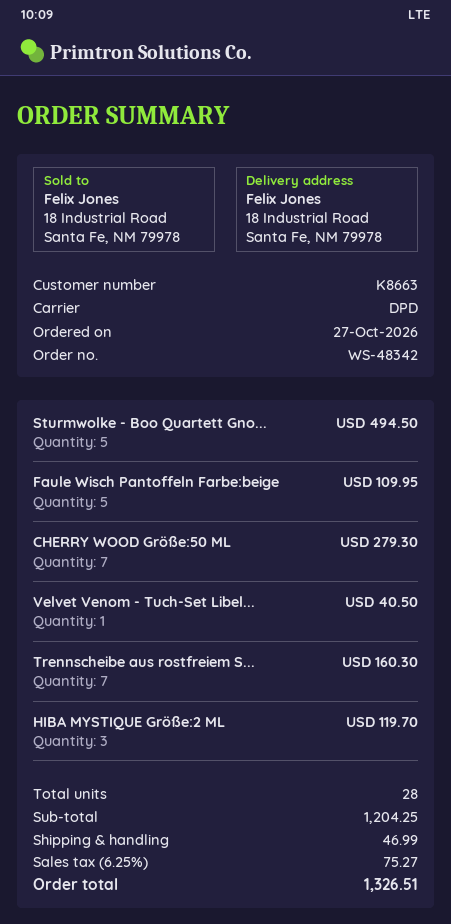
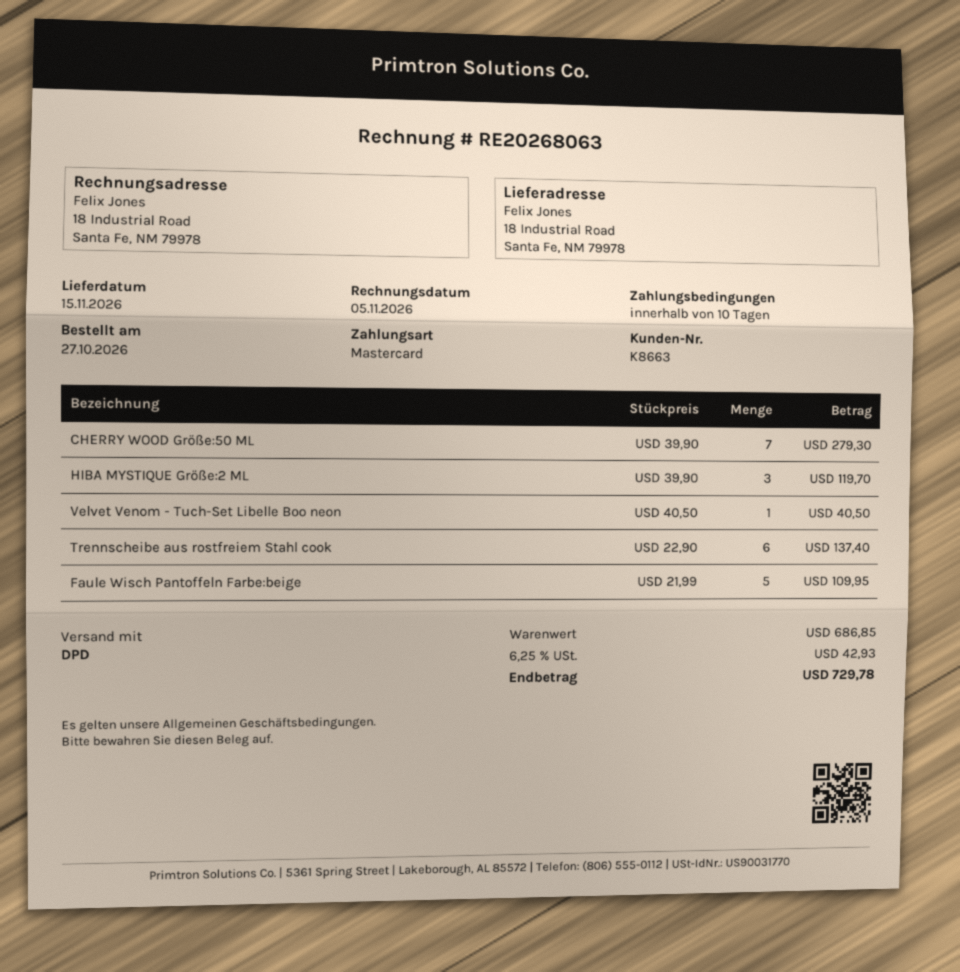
Sturmwolke - Boo Quartett Gno...: 5 for 494.50 -> none
Trennscheibe aus rostfreiem S...: 7 for 160.30 -> 6 for 137.40
subtotal: 1204.25 -> 686.85
shipping: 46.99 -> none
tax: 6.25% = 75.27 -> 6.25% = 42.93
total: 1326.51 -> 729.78

